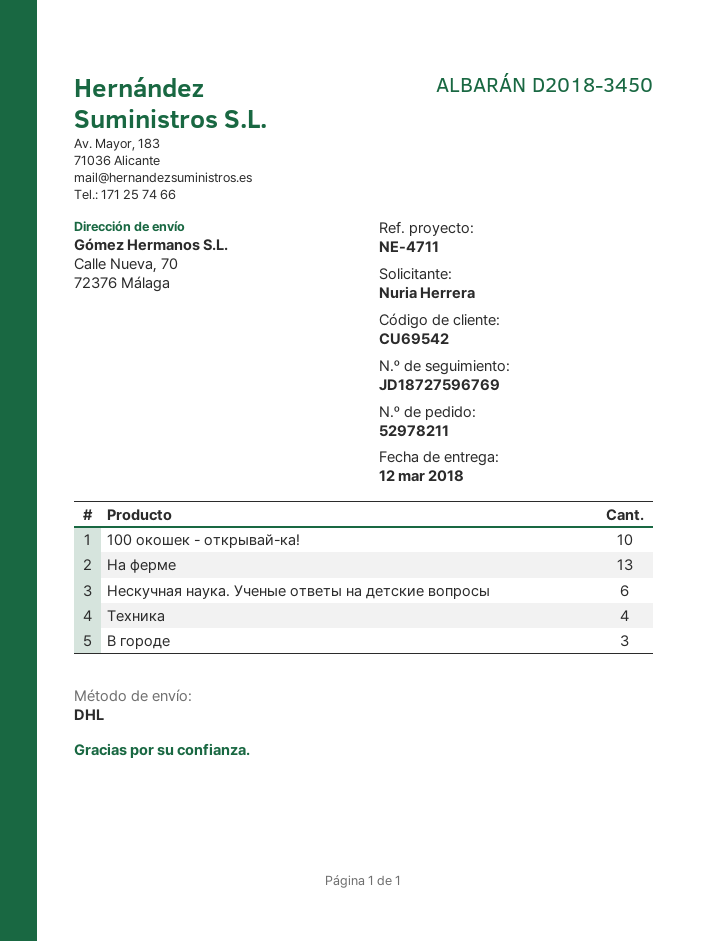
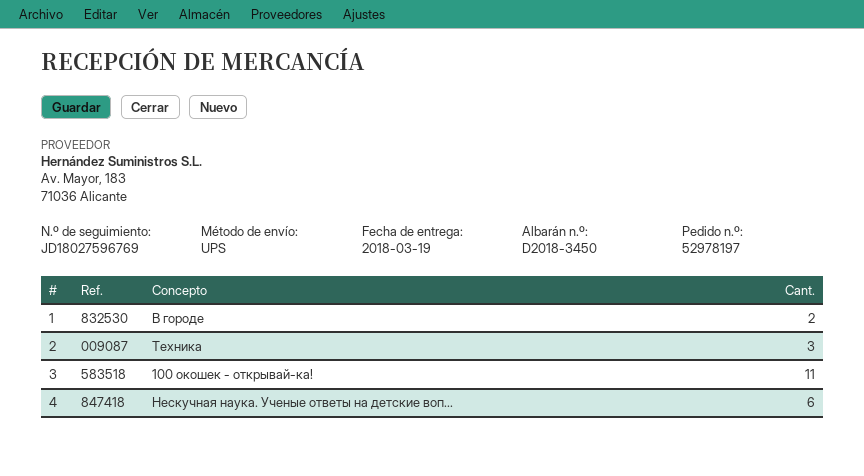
order number: 52978211 -> 52978197
delivery date: 2018-03-12 -> 2018-03-19
shipping method: DHL -> UPS
tracking number: JD18727596769 -> JD18027596769
100 окошек - открывай-ка!: 10 -> 11
На ферме: 13 -> none
Техника: 4 -> 3
В городе: 3 -> 2

